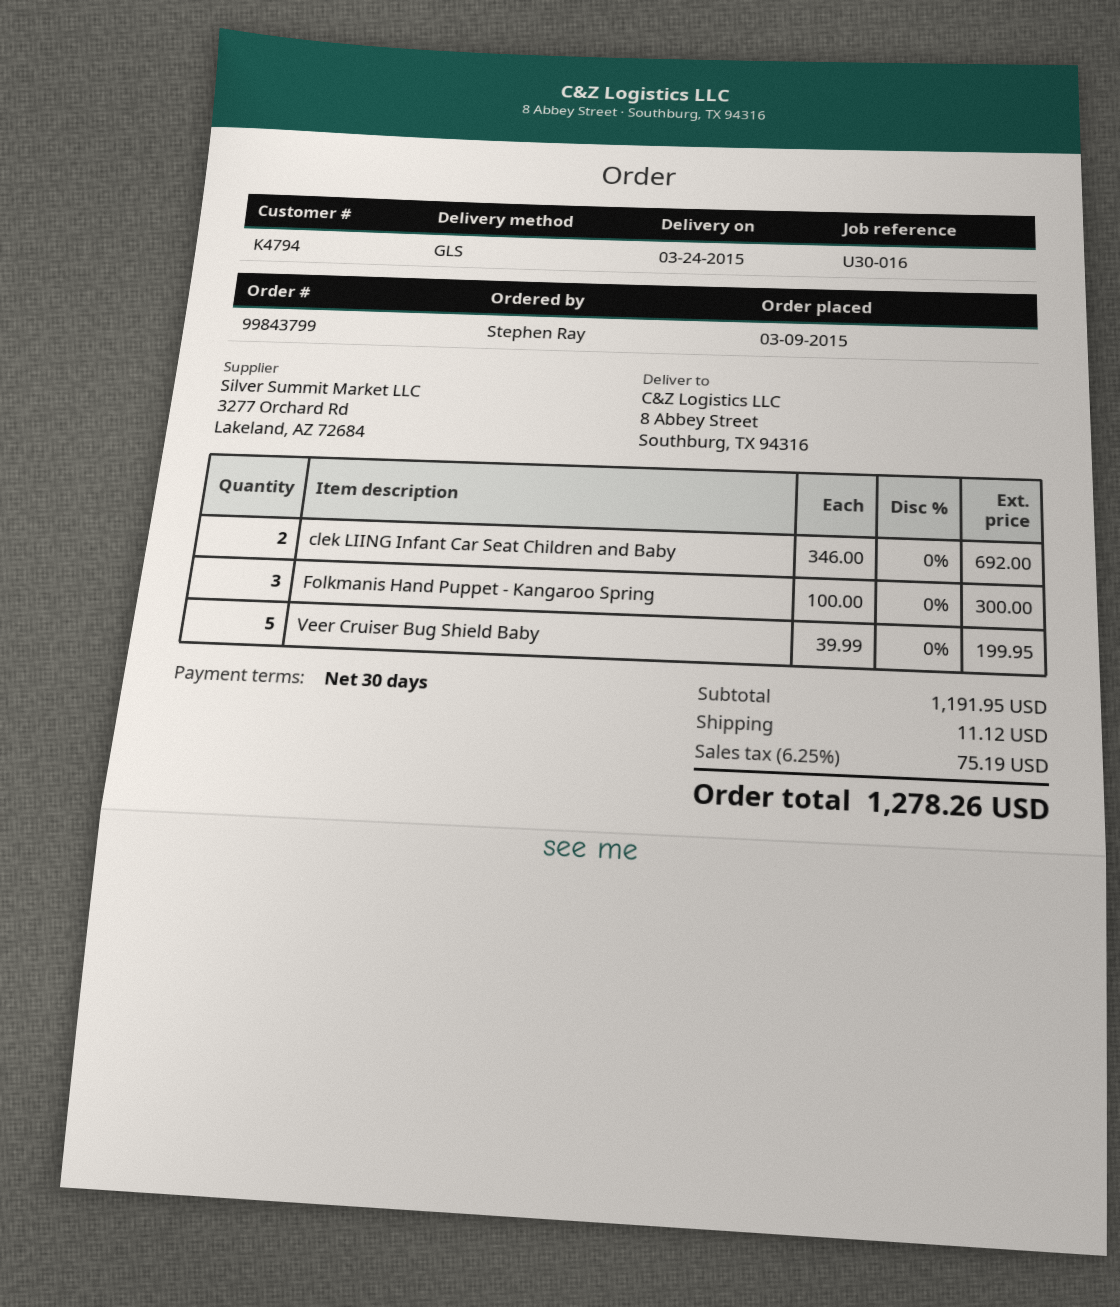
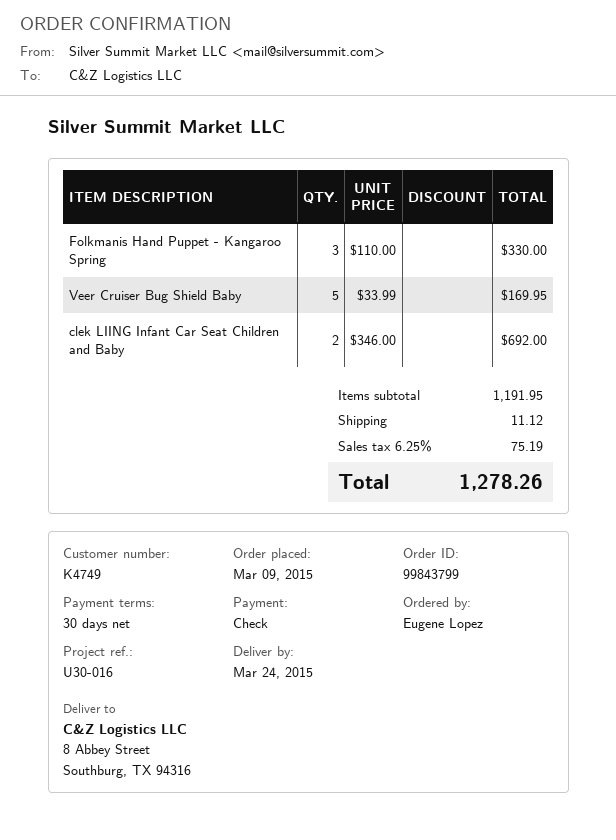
customer number: K4794 -> K4749
ordered by: Stephen Ray -> Eugene Lopez
Folkmanis Hand Puppet - Kangaroo Spring: 3 x 100.00 = 300.00 -> 3 x 110.00 = 330.00
Veer Cruiser Bug Shield Baby: 5 x 39.99 = 199.95 -> 5 x 33.99 = 169.95

